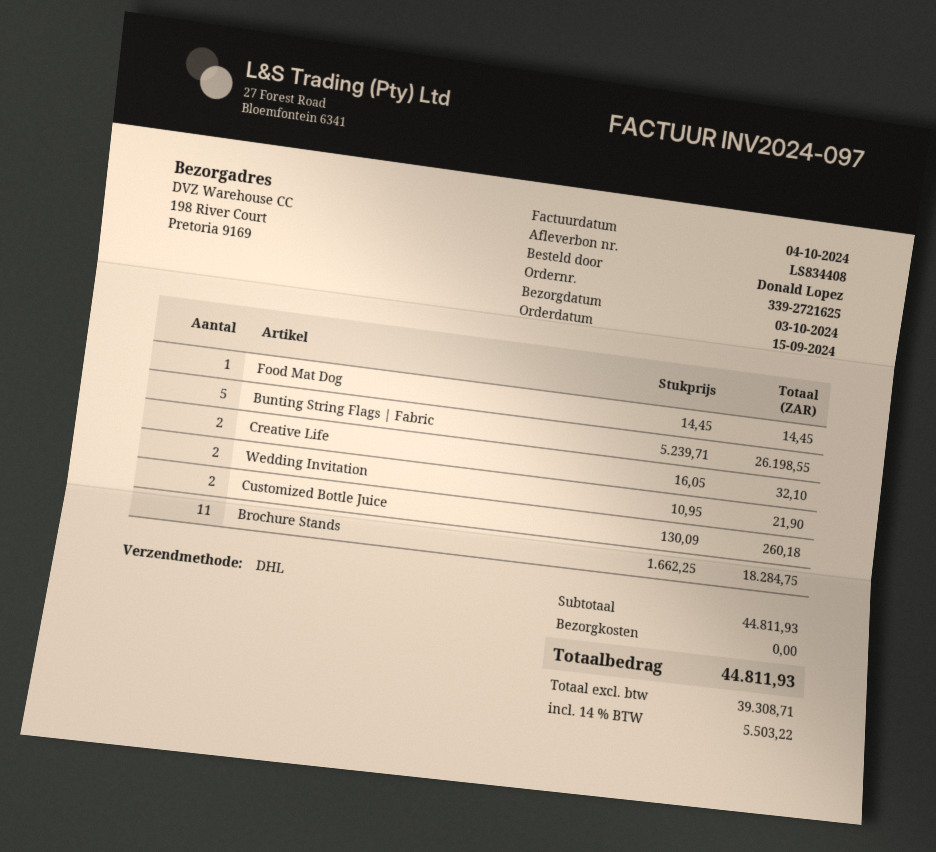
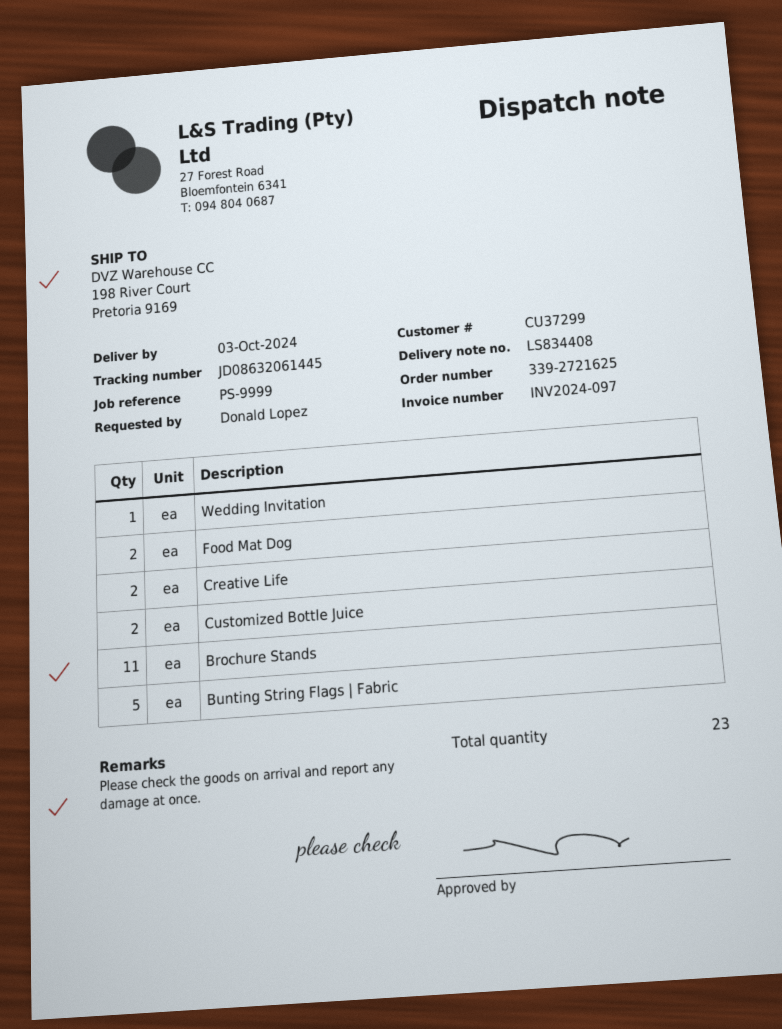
Food Mat Dog: 1 -> 2
Wedding Invitation: 2 -> 1

